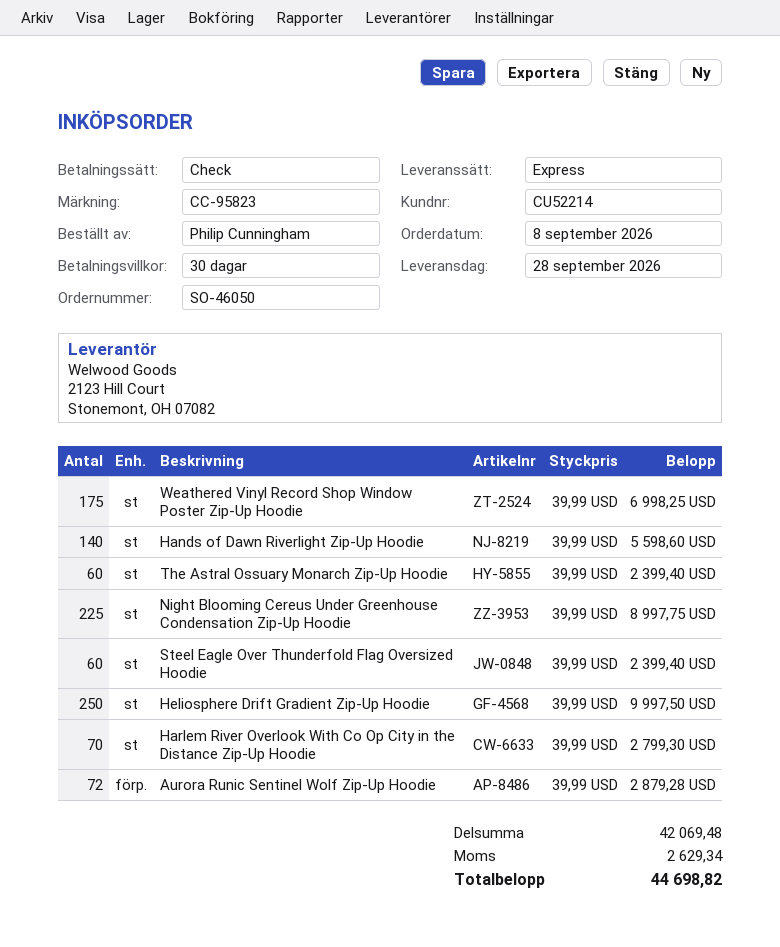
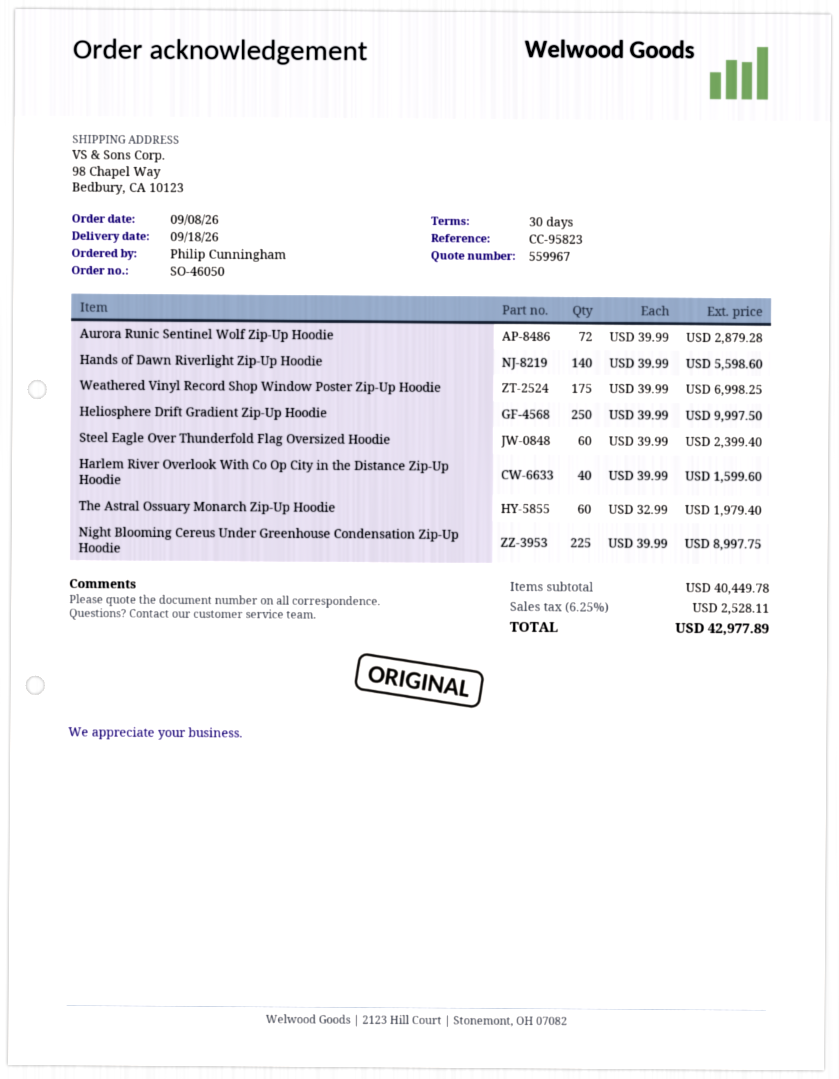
delivery date: 2026-09-28 -> 2026-09-18
The Astral Ossuary Monarch Zip-Up Hoodie: 60 x 39.99 = 2399.40 -> 60 x 32.99 = 1979.40
Harlem River Overlook With Co Op City in the Distance Zip-Up Hoodie: 70 x 39.99 = 2799.30 -> 40 x 39.99 = 1599.60
subtotal: 42069.48 -> 40449.78
tax: 2629.34 -> 2528.11
total: 44698.82 -> 42977.89

